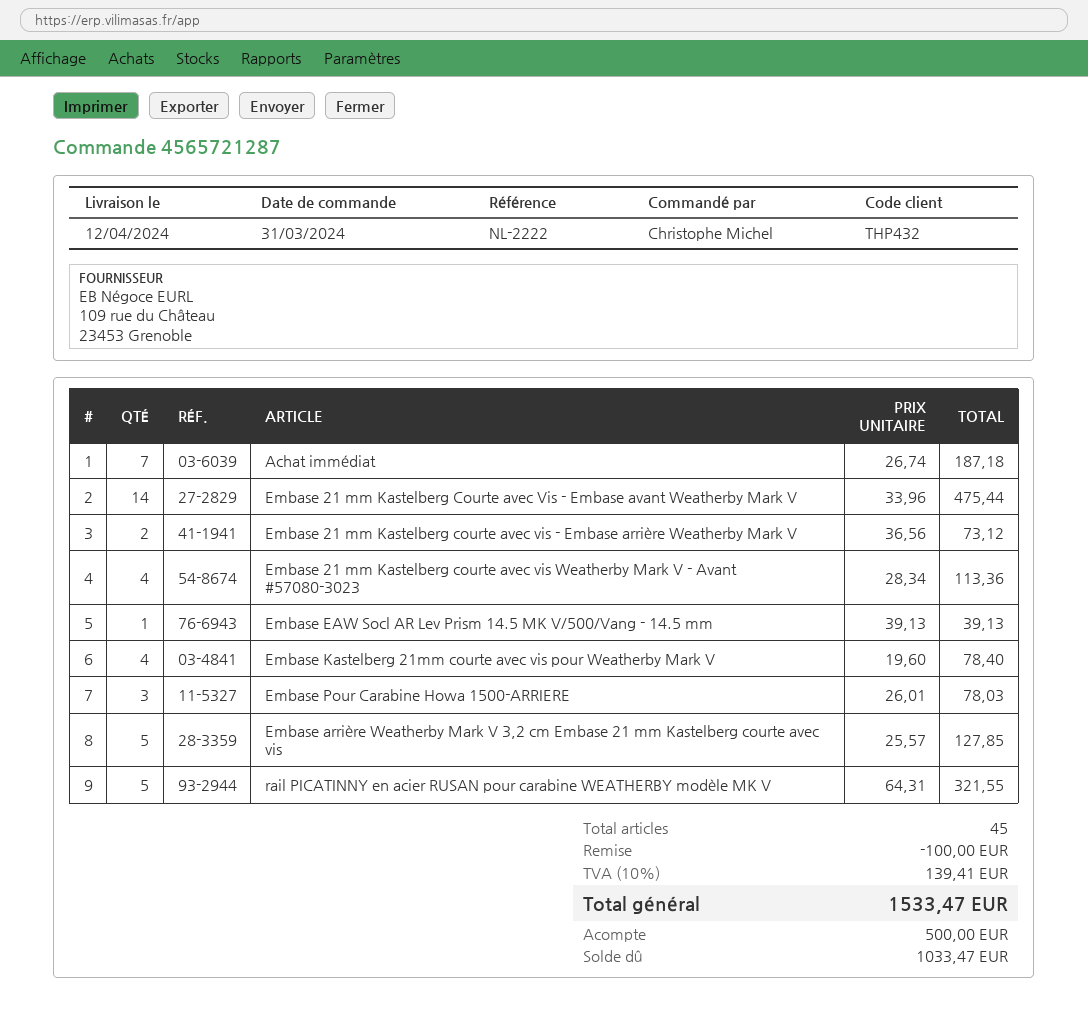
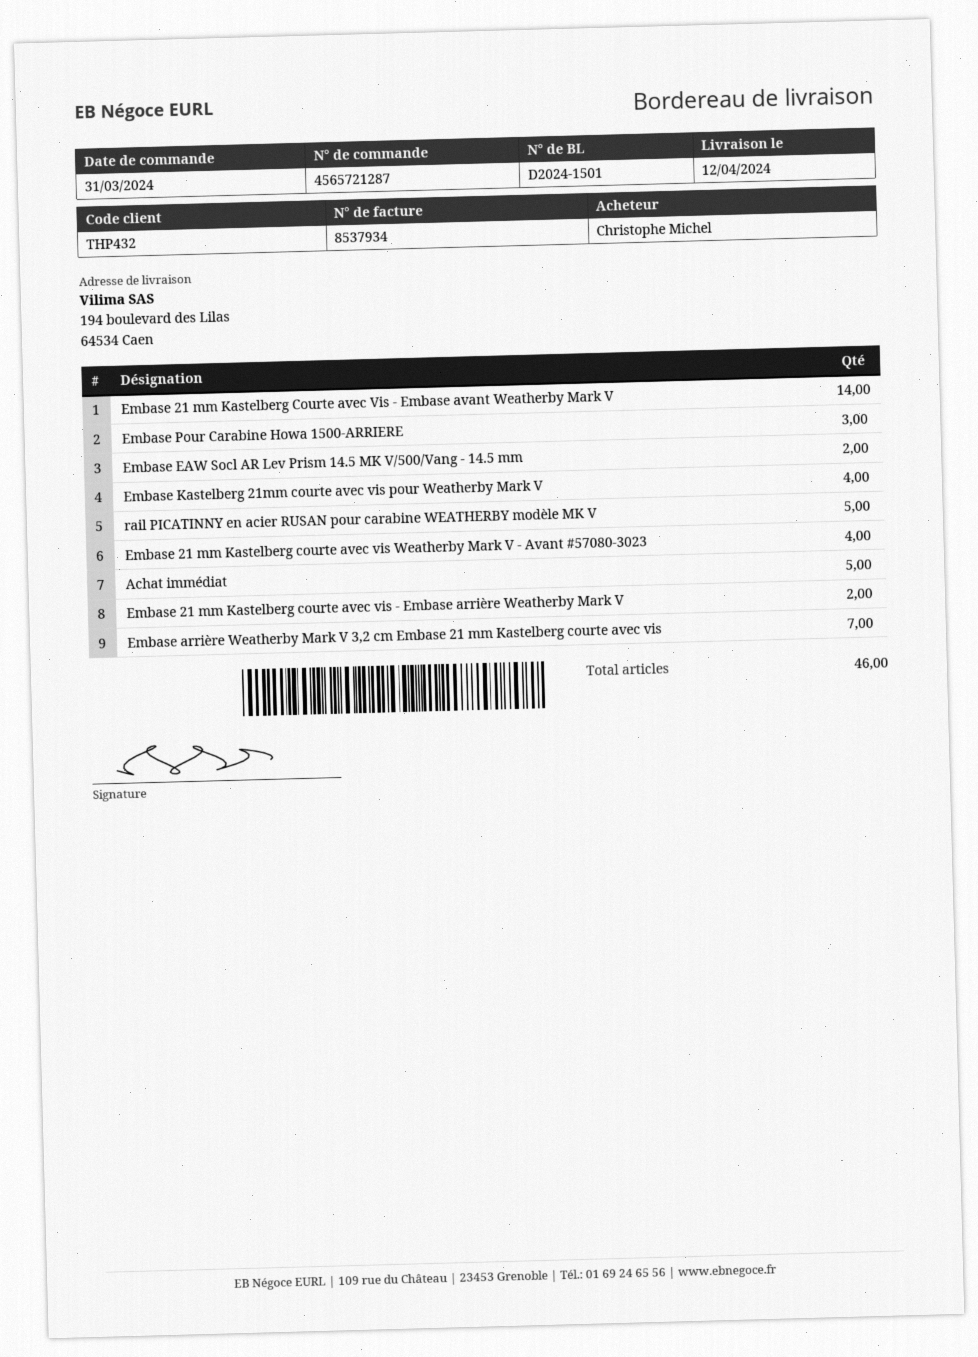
Achat immédiat: 7 -> 5
Embase EAW Socl AR Lev Prism 14.5 MK V/500/Vang - 14.5 mm: 1 -> 2
Embase arrière Weatherby Mark V 3,2 cm Embase 21 mm Kastelberg courte avec vis: 5 -> 7
total quantity: 45 -> 46

